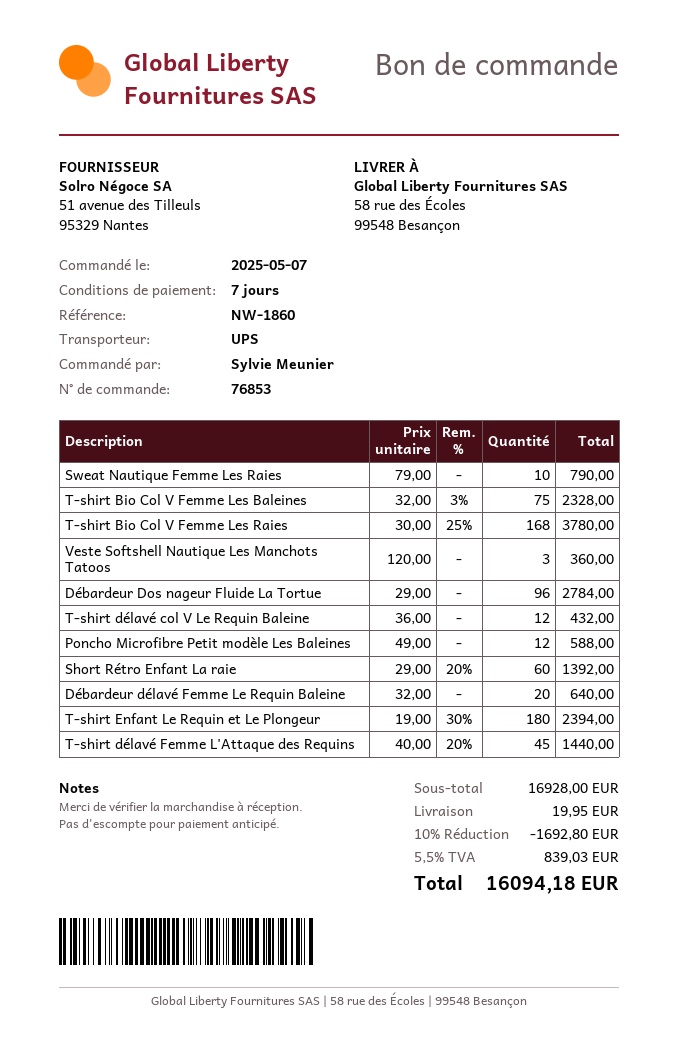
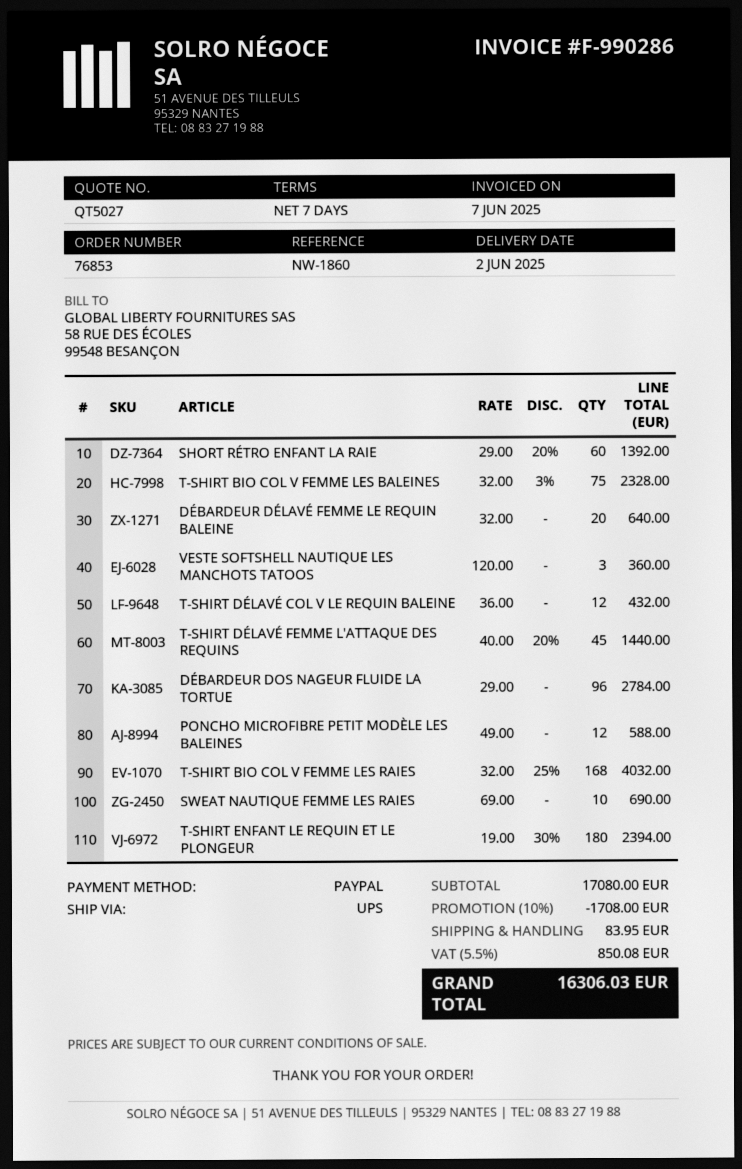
Sweat Nautique Femme Les Raies: 10 x 79.00 = 790.00 -> 10 x 69.00 = 690.00
T-shirt Bio Col V Femme Les Raies: 168 x 30.00 - 25% = 3780.00 -> 168 x 32.00 - 25% = 4032.00
subtotal: 16928.00 -> 17080.00
discount: 10% = 1692.80 -> 10% = 1708.00
shipping: 19.95 -> 83.95
tax: 5.5% = 839.03 -> 5.5% = 850.08
total: 16094.18 -> 16306.03

